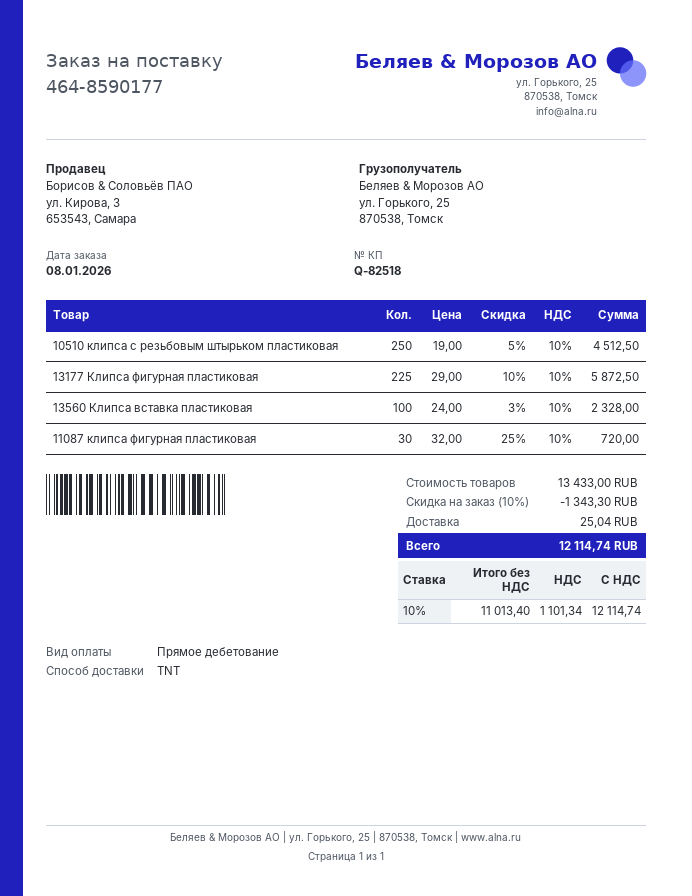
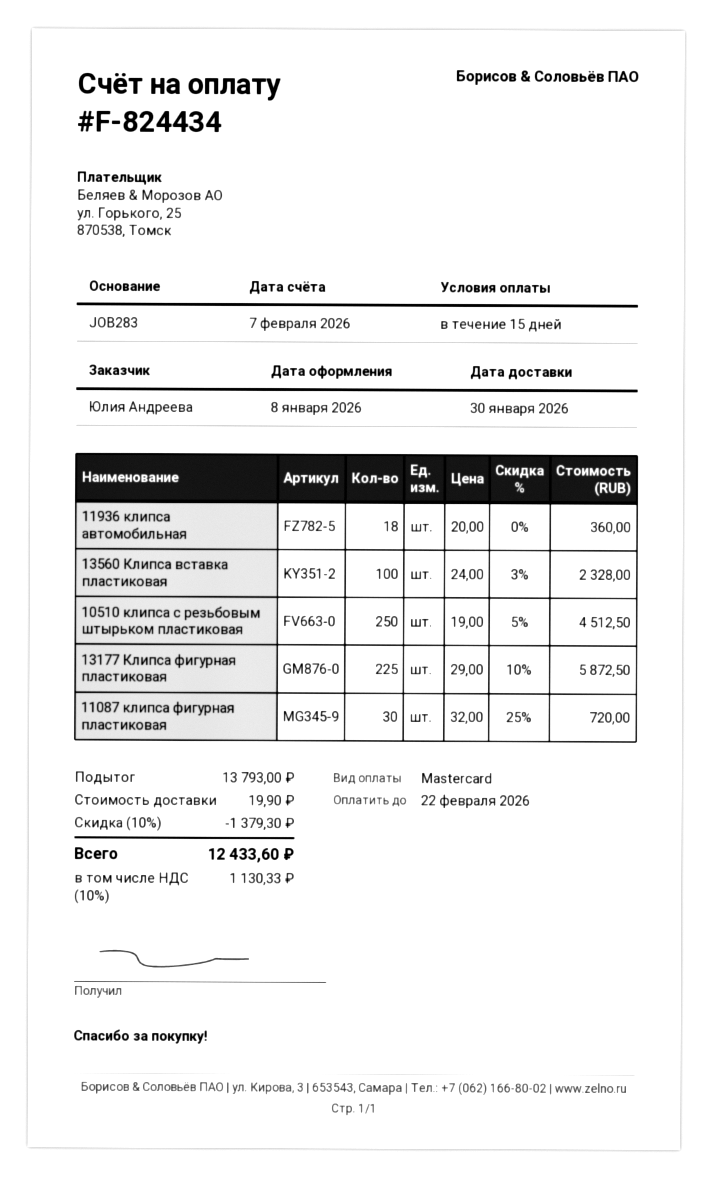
payment method: direct debit -> Mastercard
11936 клипса автомобильная: none -> 18 x 20.00 = 360.00
subtotal: 13433.00 -> 13793.00
discount: 10% = 1343.30 -> 10% = 1379.30
shipping: 25.04 -> 19.90
tax: 10% = 1101.34 -> 10% = 1130.33
total: 12114.74 -> 12433.60

